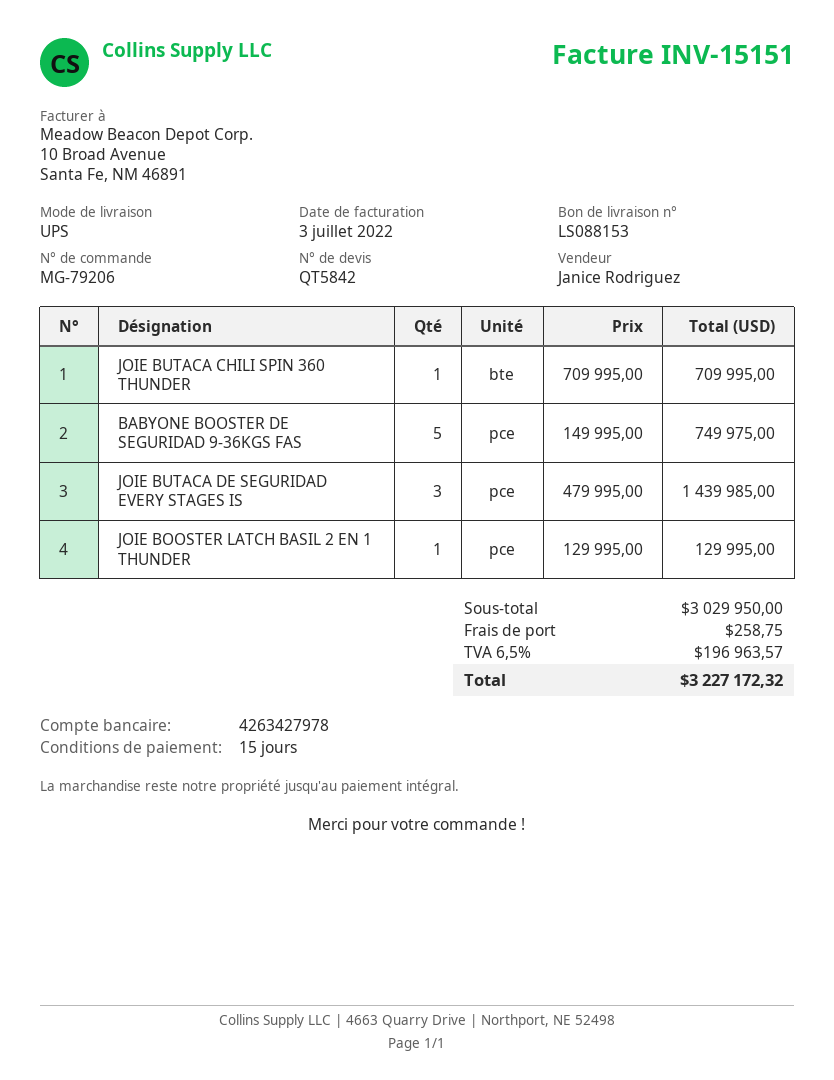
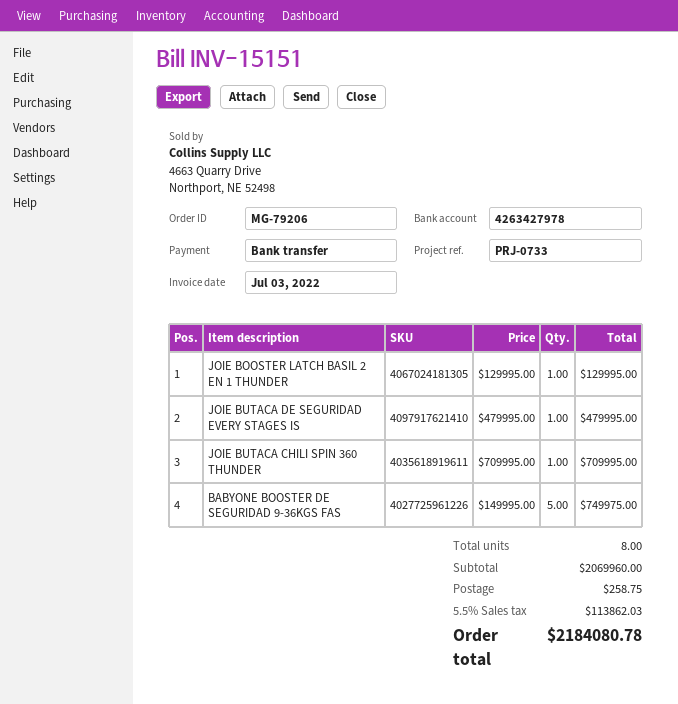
JOIE BUTACA DE SEGURIDAD EVERY STAGES IS: 3 x 479995.00 = 1439985.00 -> 1 x 479995.00 = 479995.00
subtotal: 3029950.00 -> 2069960.00
tax: 6.5% = 196963.57 -> 5.5% = 113862.03
total: 3227172.32 -> 2184080.78

